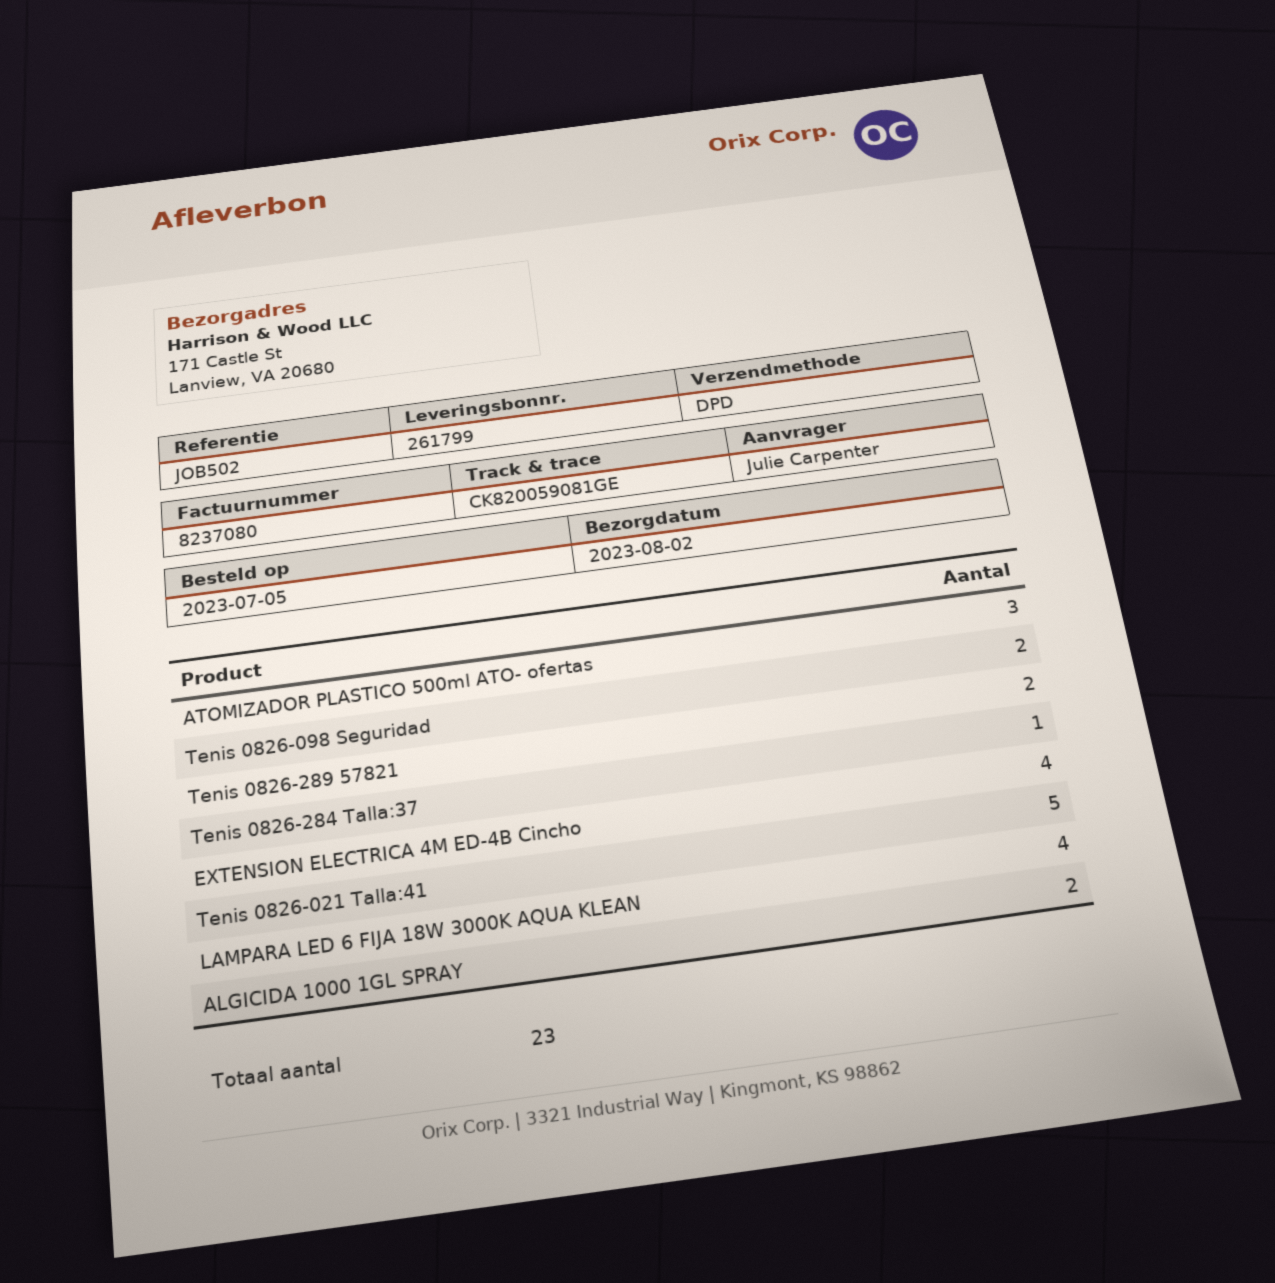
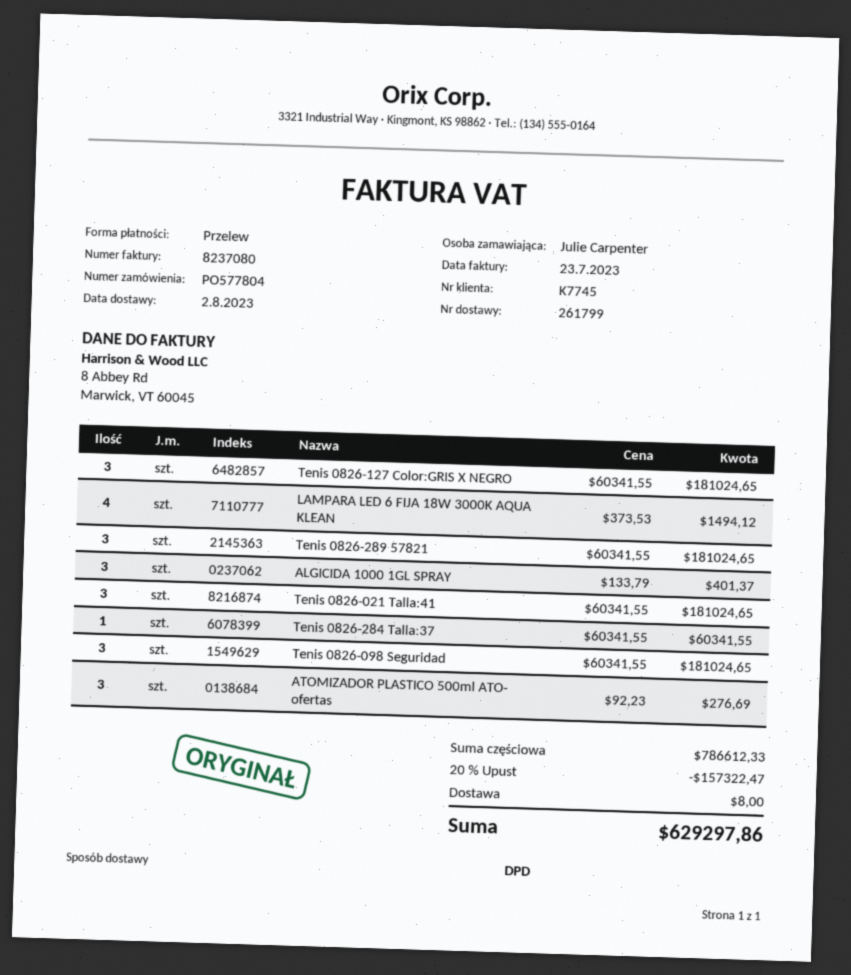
Tenis 0826-098 Seguridad: 2 -> 3
Tenis 0826-289 57821: 2 -> 3
EXTENSION ELECTRICA 4M ED-4B Cincho: 4 -> none
Tenis 0826-021 Talla:41: 5 -> 3
ALGICIDA 1000 1GL SPRAY: 2 -> 3
Tenis 0826-127 Color:GRIS X NEGRO: none -> 3

